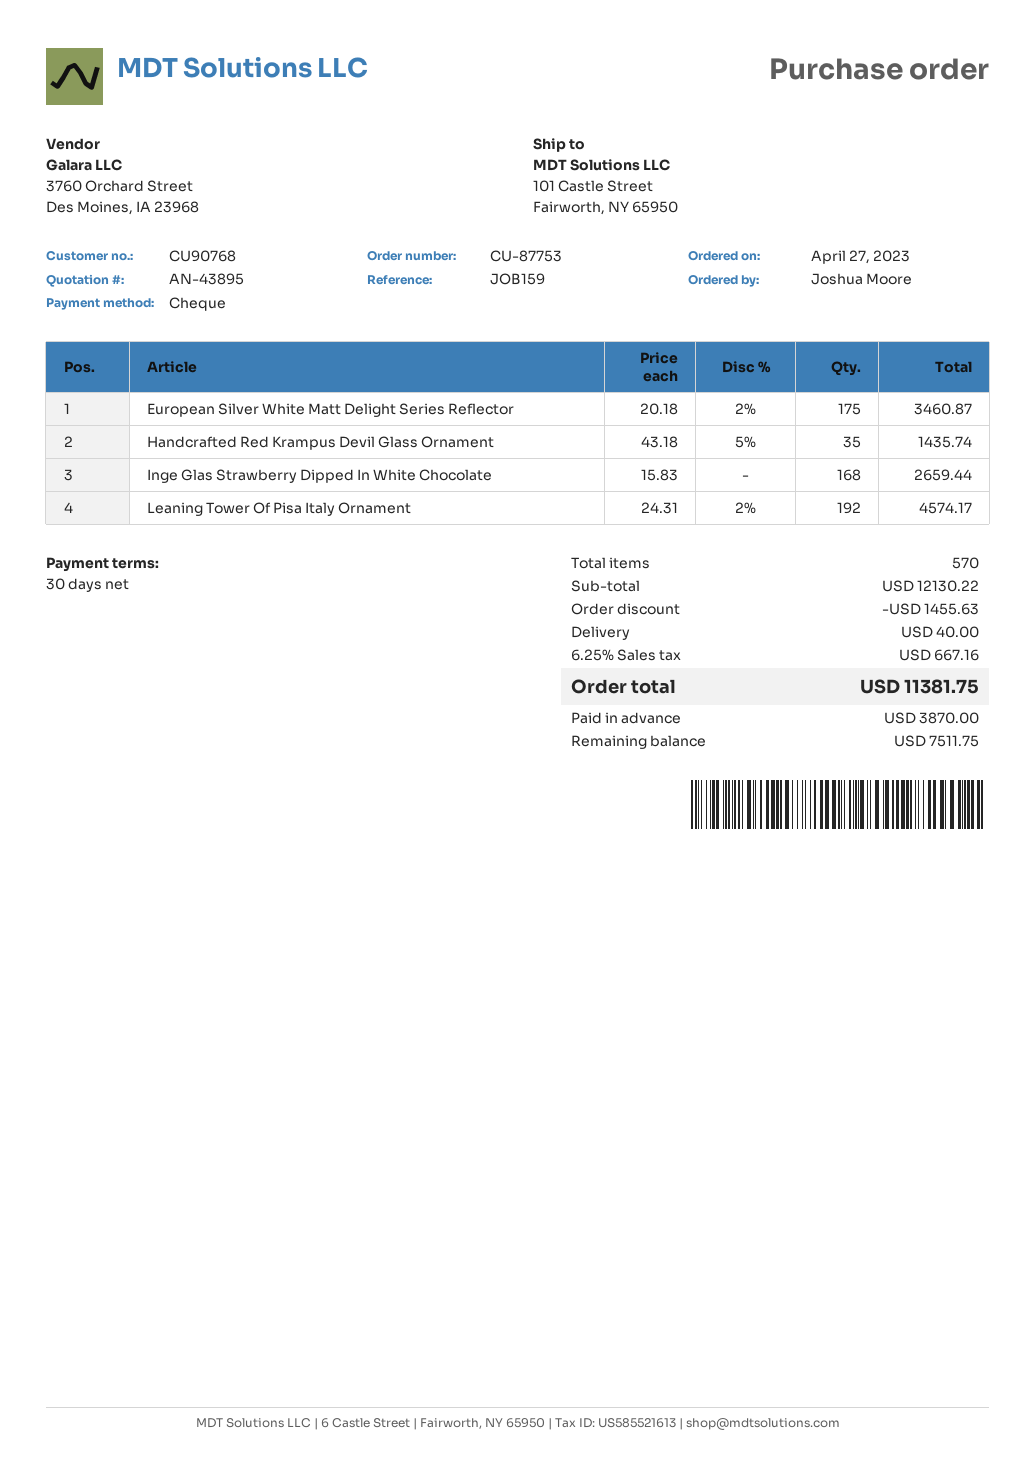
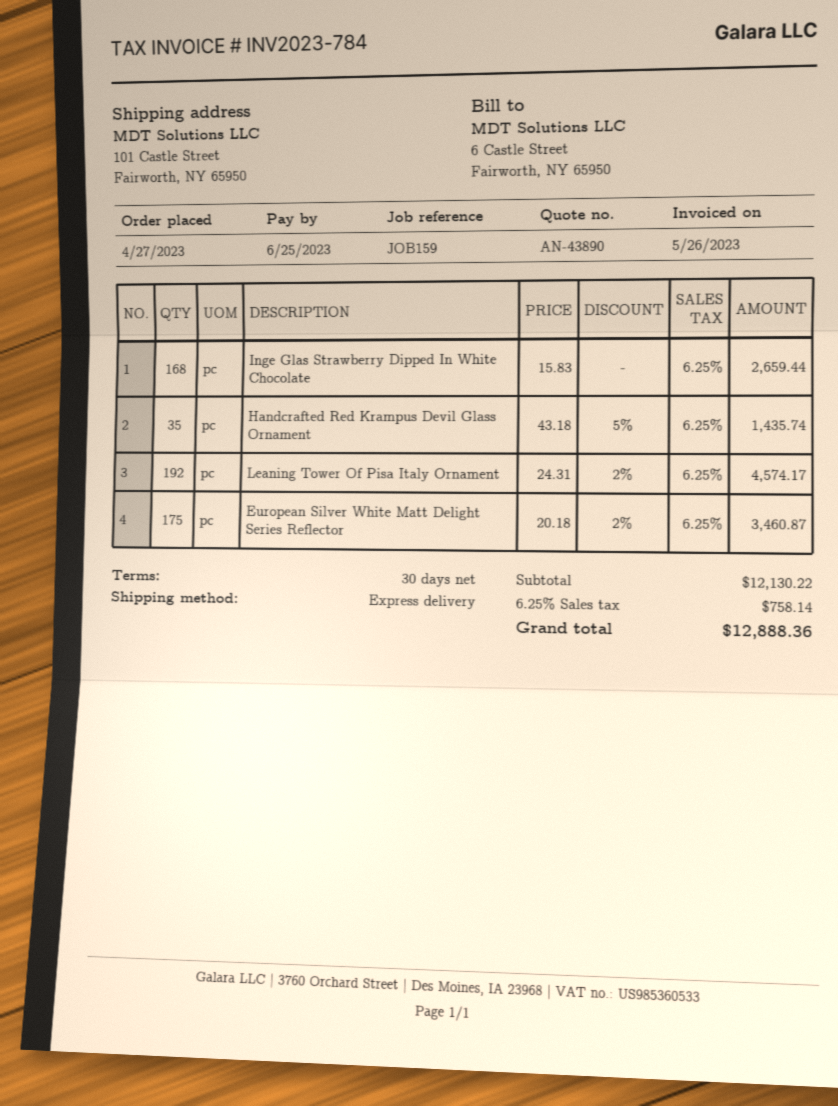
quote number: AN-43895 -> AN-43890
discount: 1455.63 -> none
shipping: 40.00 -> none
tax: 6.25% = 667.16 -> 6.25% = 758.14
total: 11381.75 -> 12888.36

